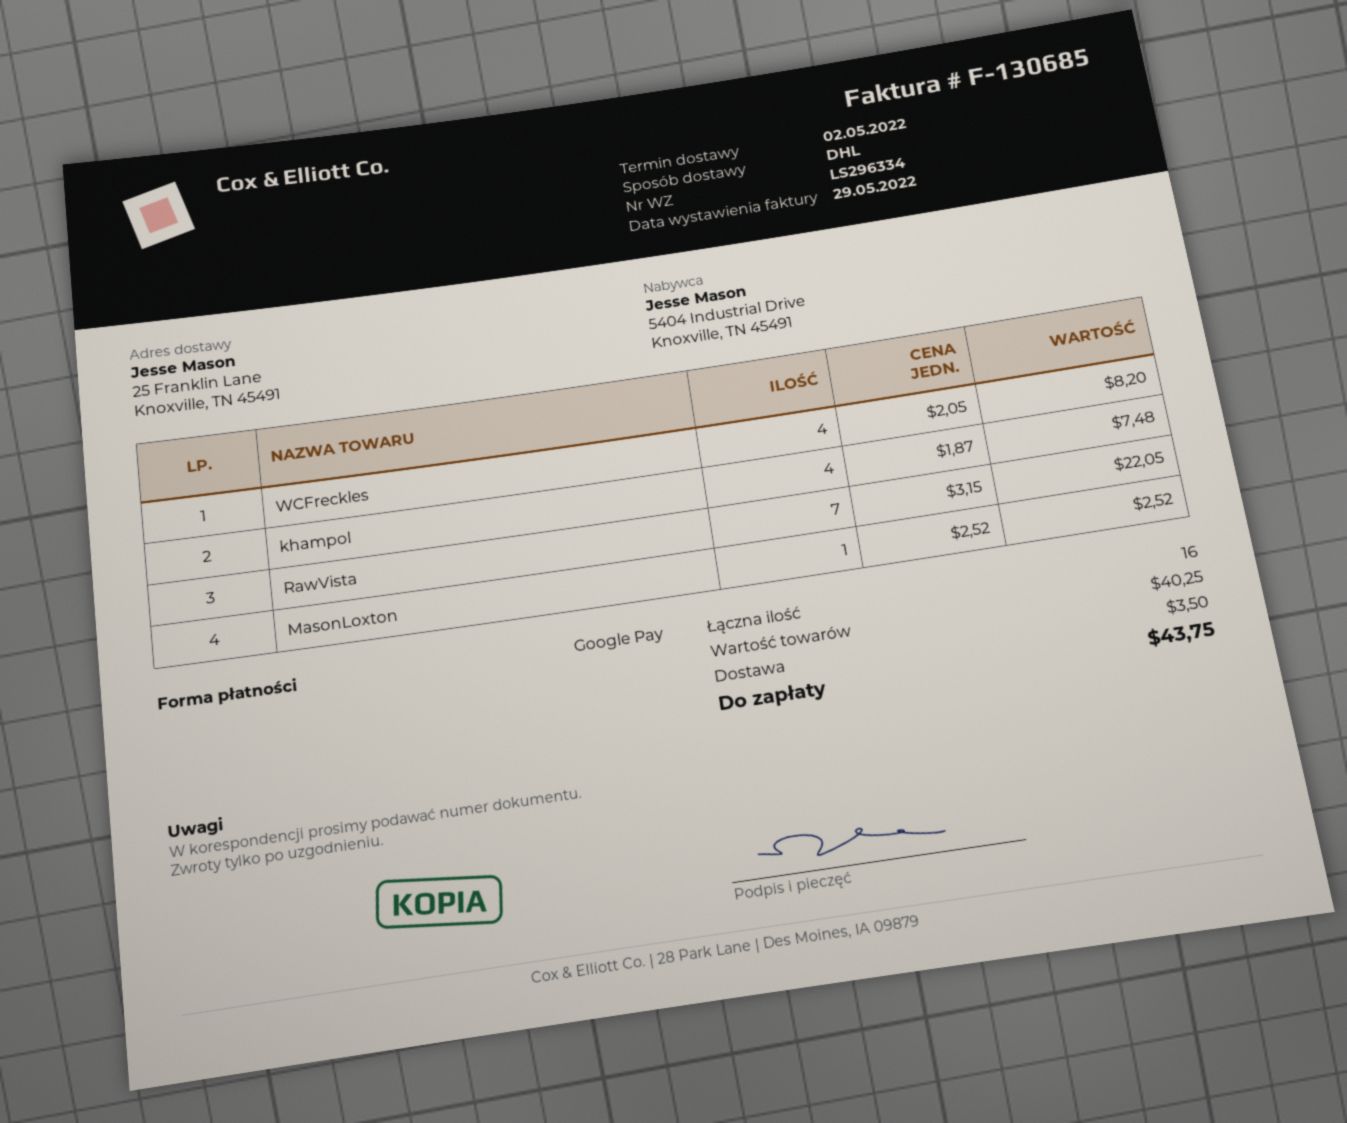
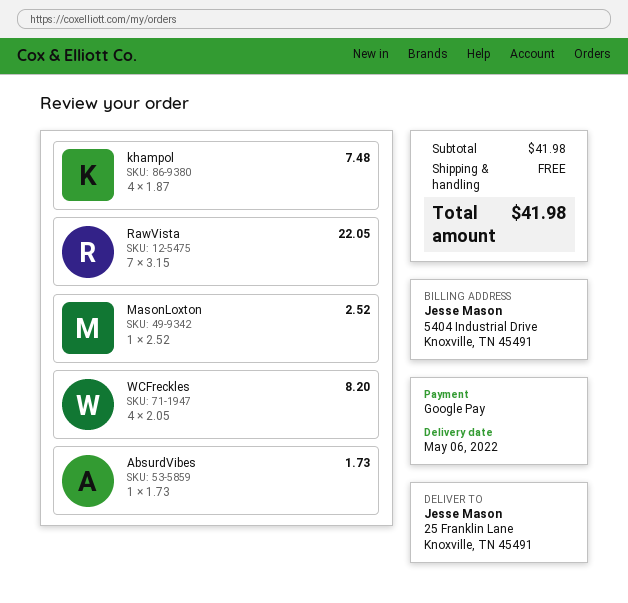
delivery date: 2022-05-02 -> 2022-05-06
AbsurdVibes: none -> 1 x 1.73 = 1.73
subtotal: 40.25 -> 41.98
shipping: 3.50 -> 0.00
total: 43.75 -> 41.98

